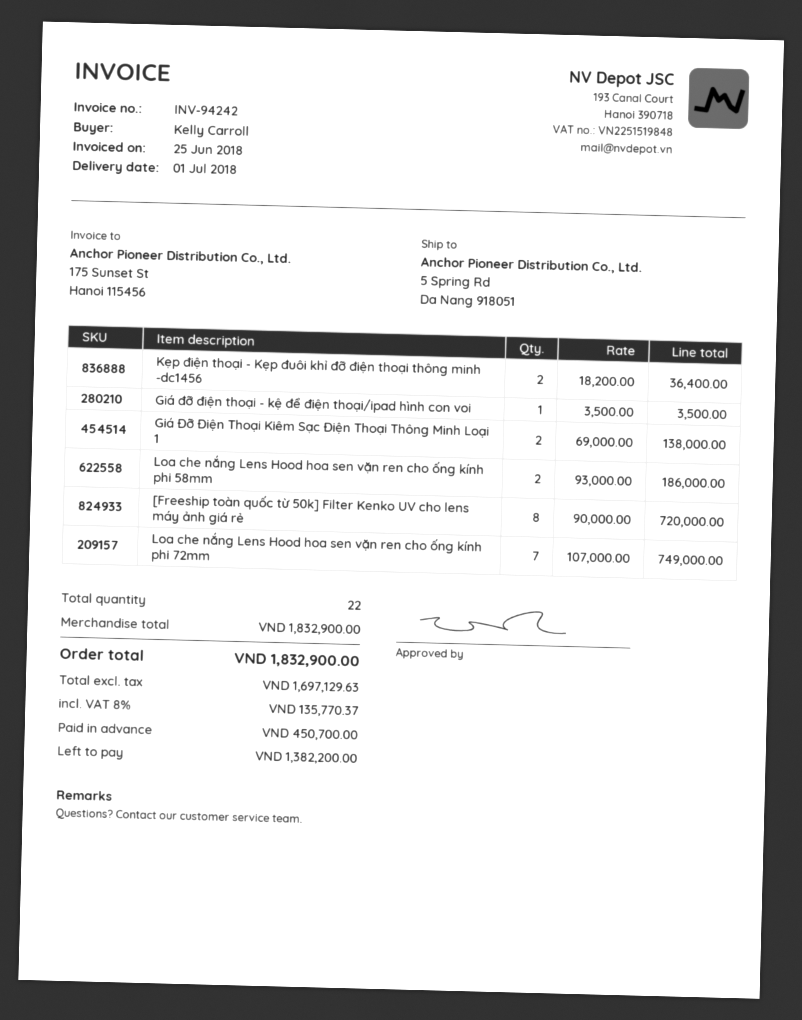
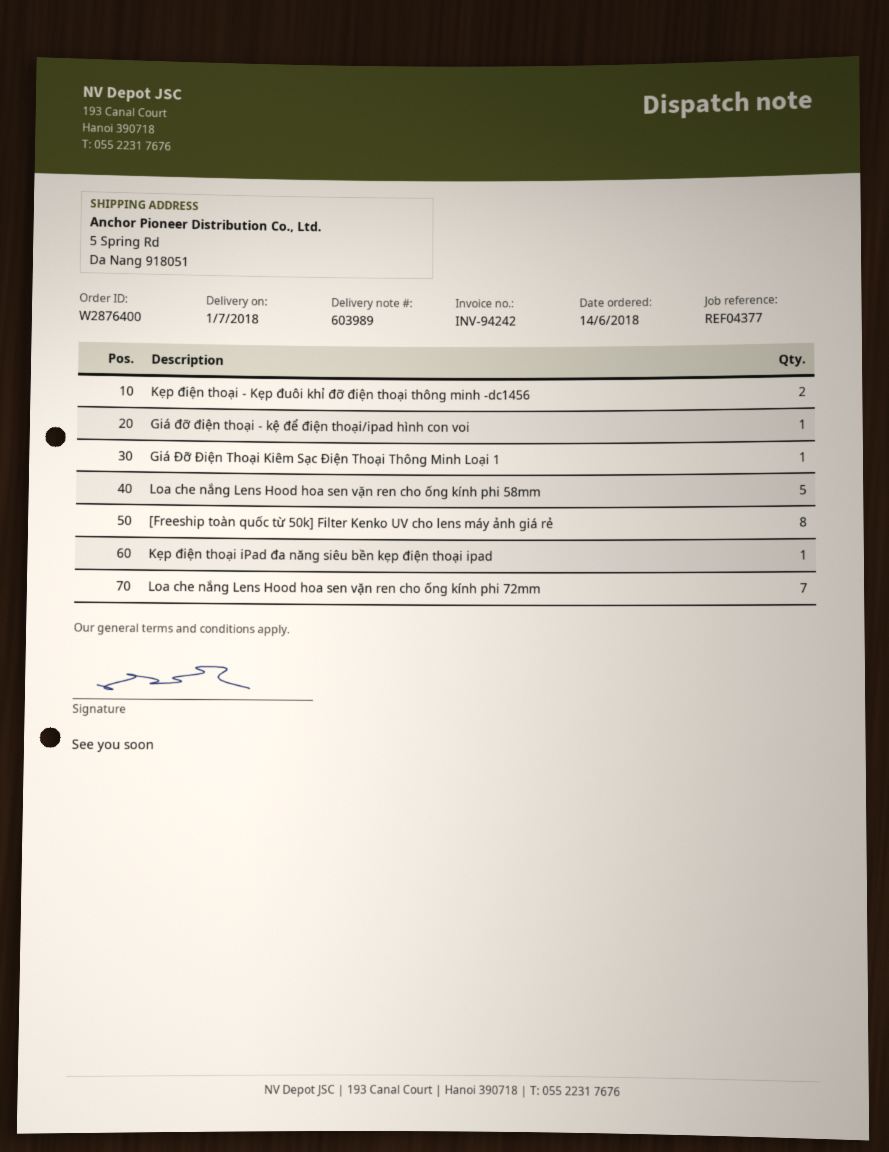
Giá Đỡ Điện Thoại Kiêm Sạc Điện Thoại Thông Minh Loại 1: 2 -> 1
Loa che nắng Lens Hood hoa sen vặn ren cho ống kính phi 58mm: 2 -> 5
Kẹp điện thoại iPad đa năng siêu bền kẹp điện thoại ipad: none -> 1

